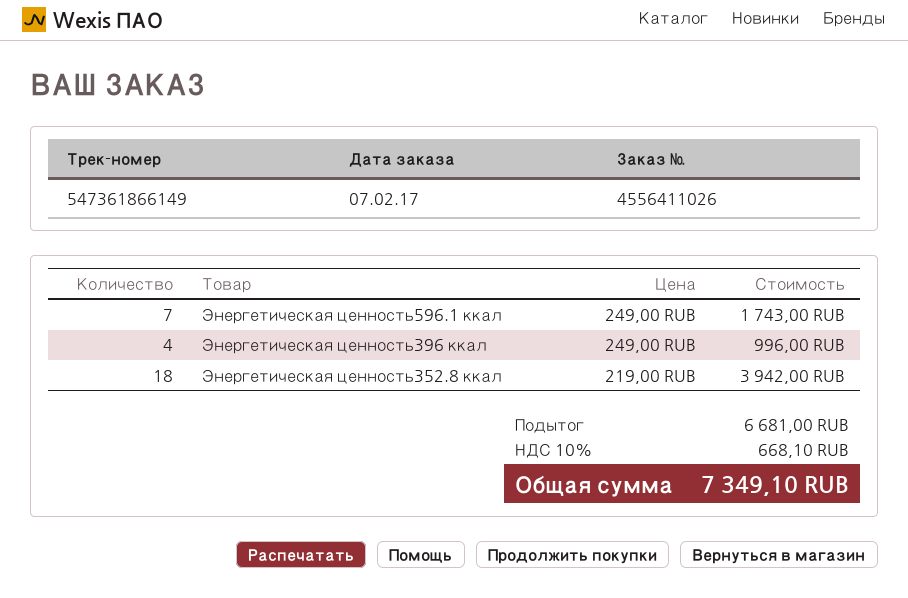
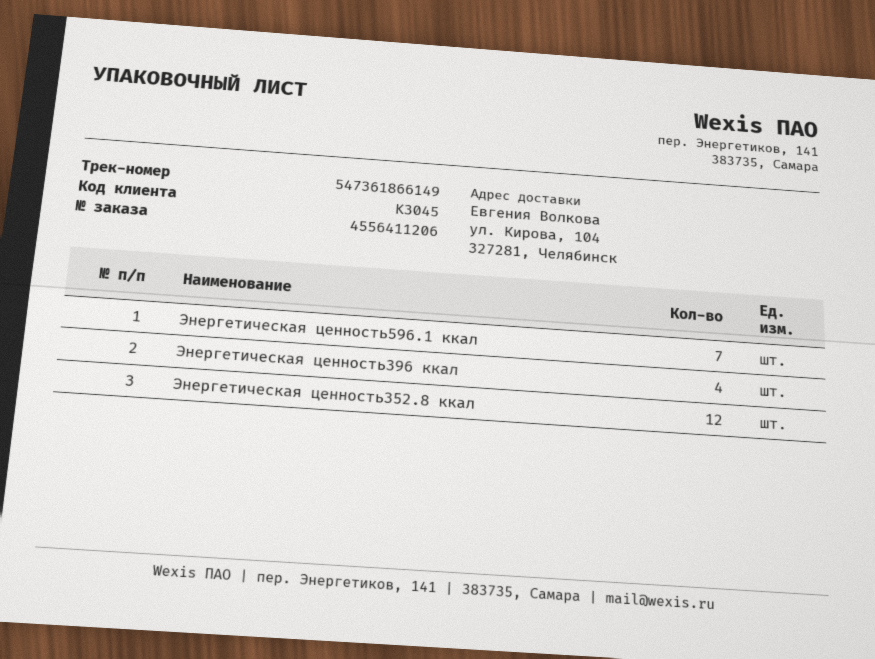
order number: 4556411026 -> 4556411206
Энергетическая ценность352.8 ккал: 18 -> 12

